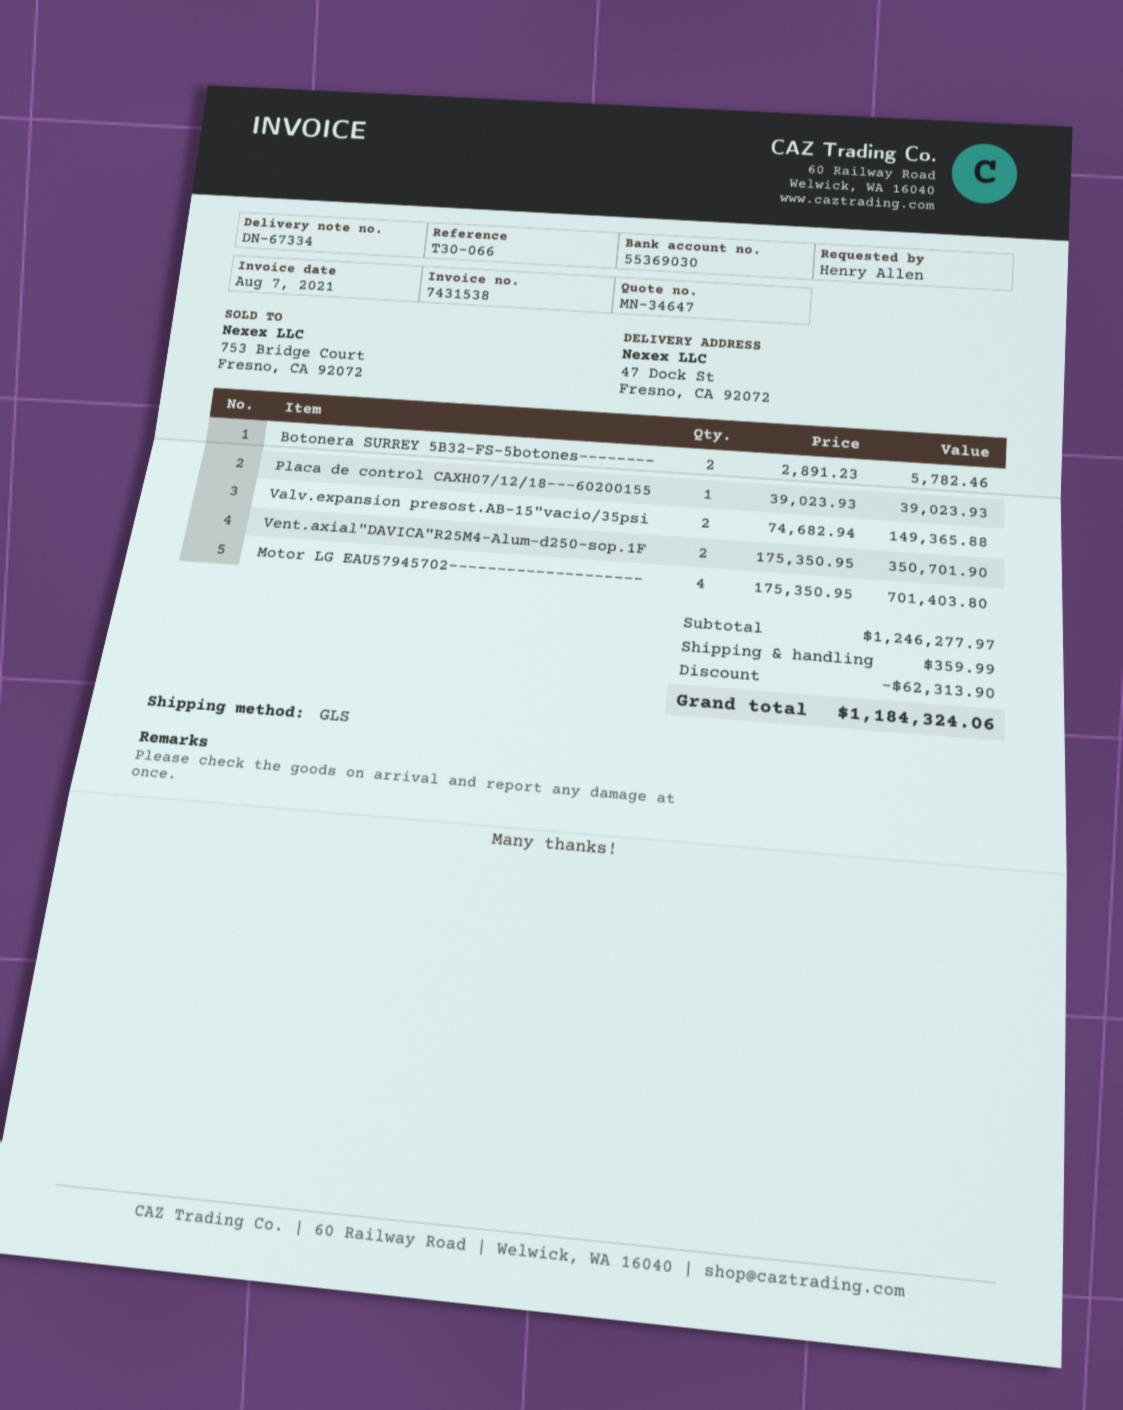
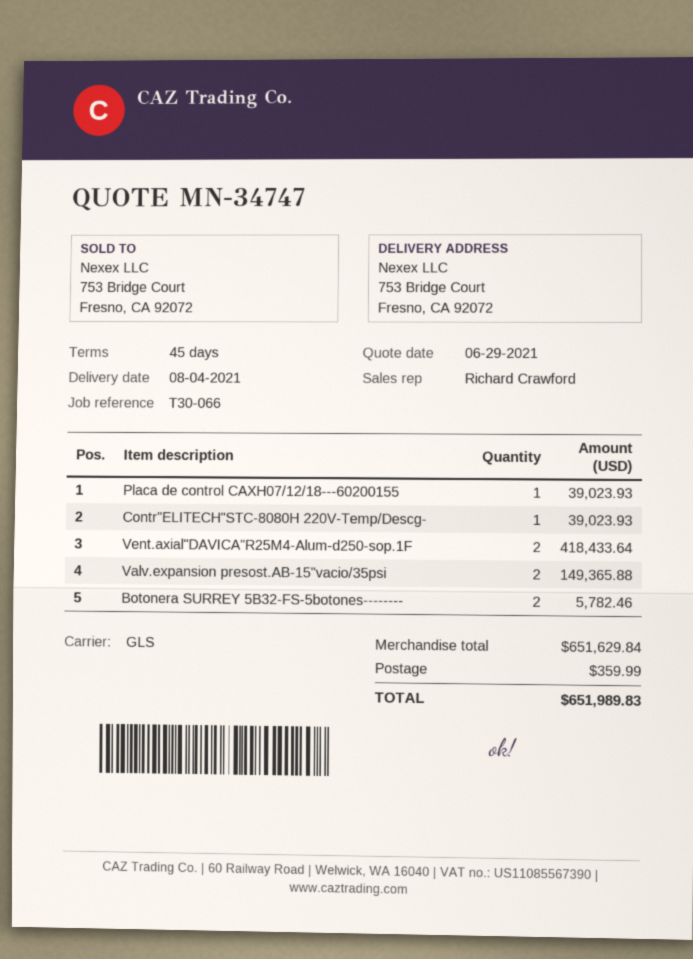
quote number: MN-34647 -> MN-34747
ship to: 47 Dock St, Fresno, CA 92072 -> 753 Bridge Court, Fresno, CA 92072
Vent.axial"DAVICA"R25M4-Alum-d250-sop.1F: 2 for 350701.90 -> 2 for 418433.64
Motor LG EAU57945702--------------------: 4 for 701403.80 -> none
Contr"ELITECH"STC-8080H 220V-Temp/Descg-: none -> 1 for 39023.93
subtotal: 1246277.97 -> 651629.84
discount: 62313.90 -> none
total: 1184324.06 -> 651989.83

